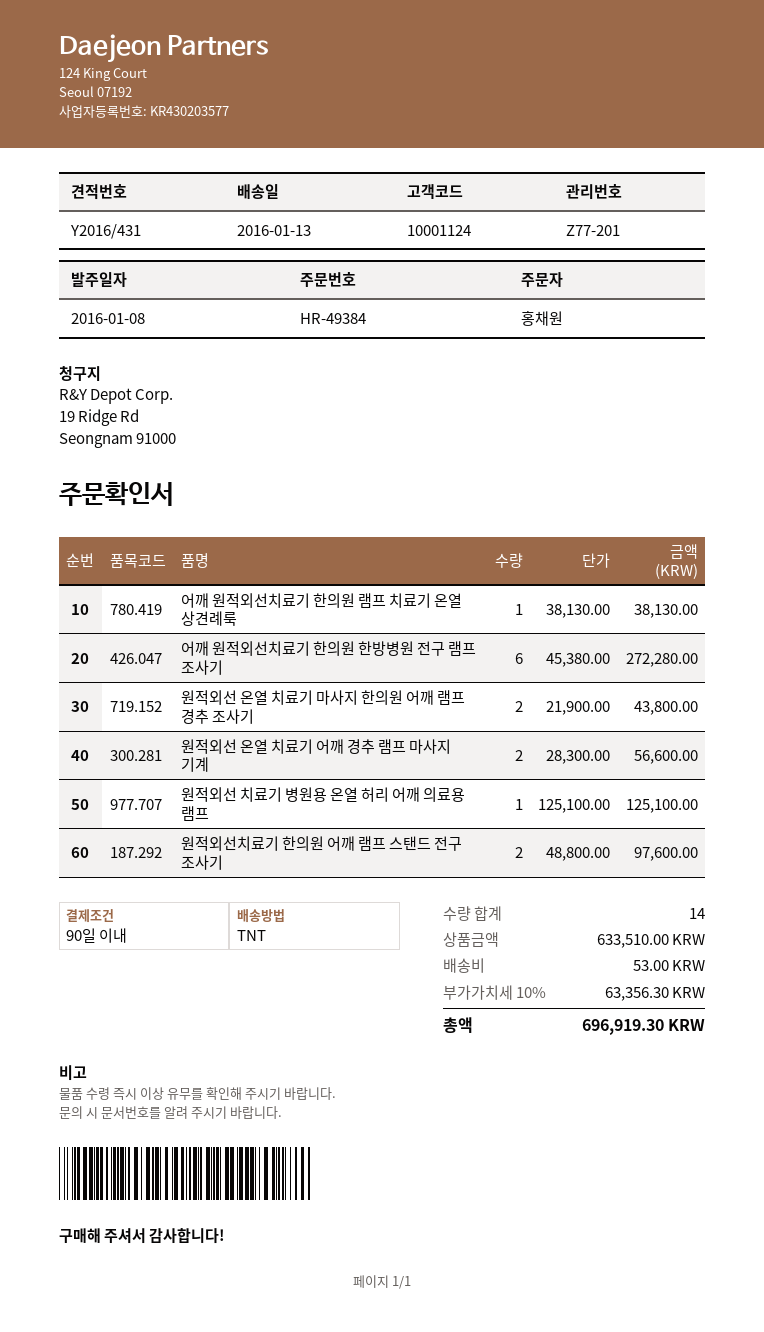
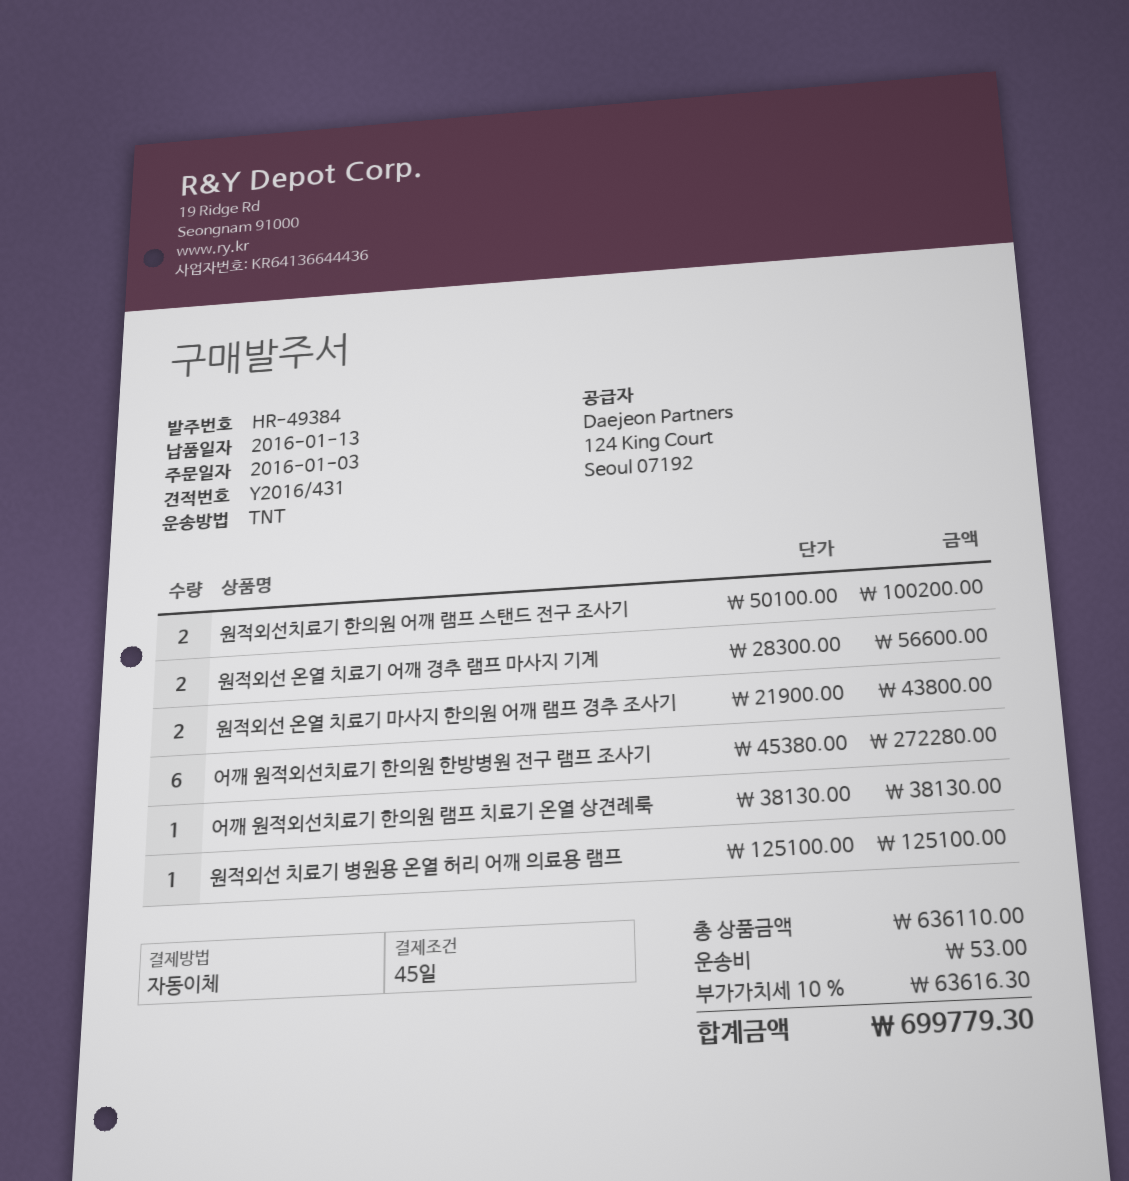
order date: 2016-01-08 -> 2016-01-03
payment terms: 90 days -> 45 days
원적외선치료기 한의원 어깨 램프 스탠드 전구 조사기: 2 x 48800.00 = 97600.00 -> 2 x 50100.00 = 100200.00
subtotal: 633510.00 -> 636110.00
tax: 10% = 63356.30 -> 10% = 63616.30
total: 696919.30 -> 699779.30

